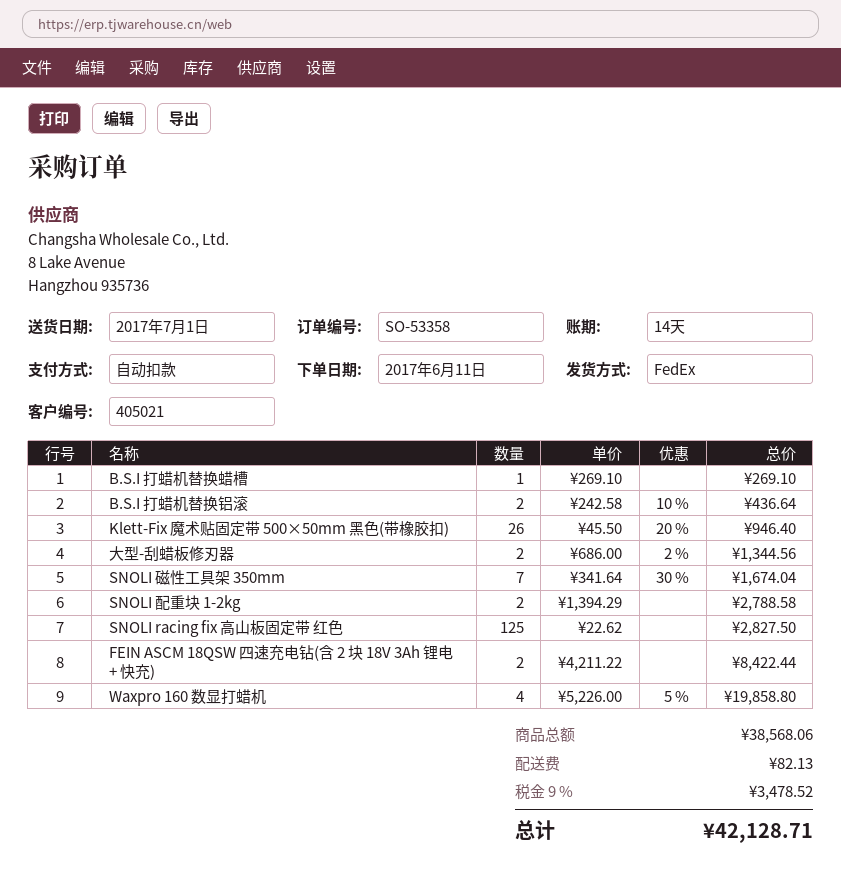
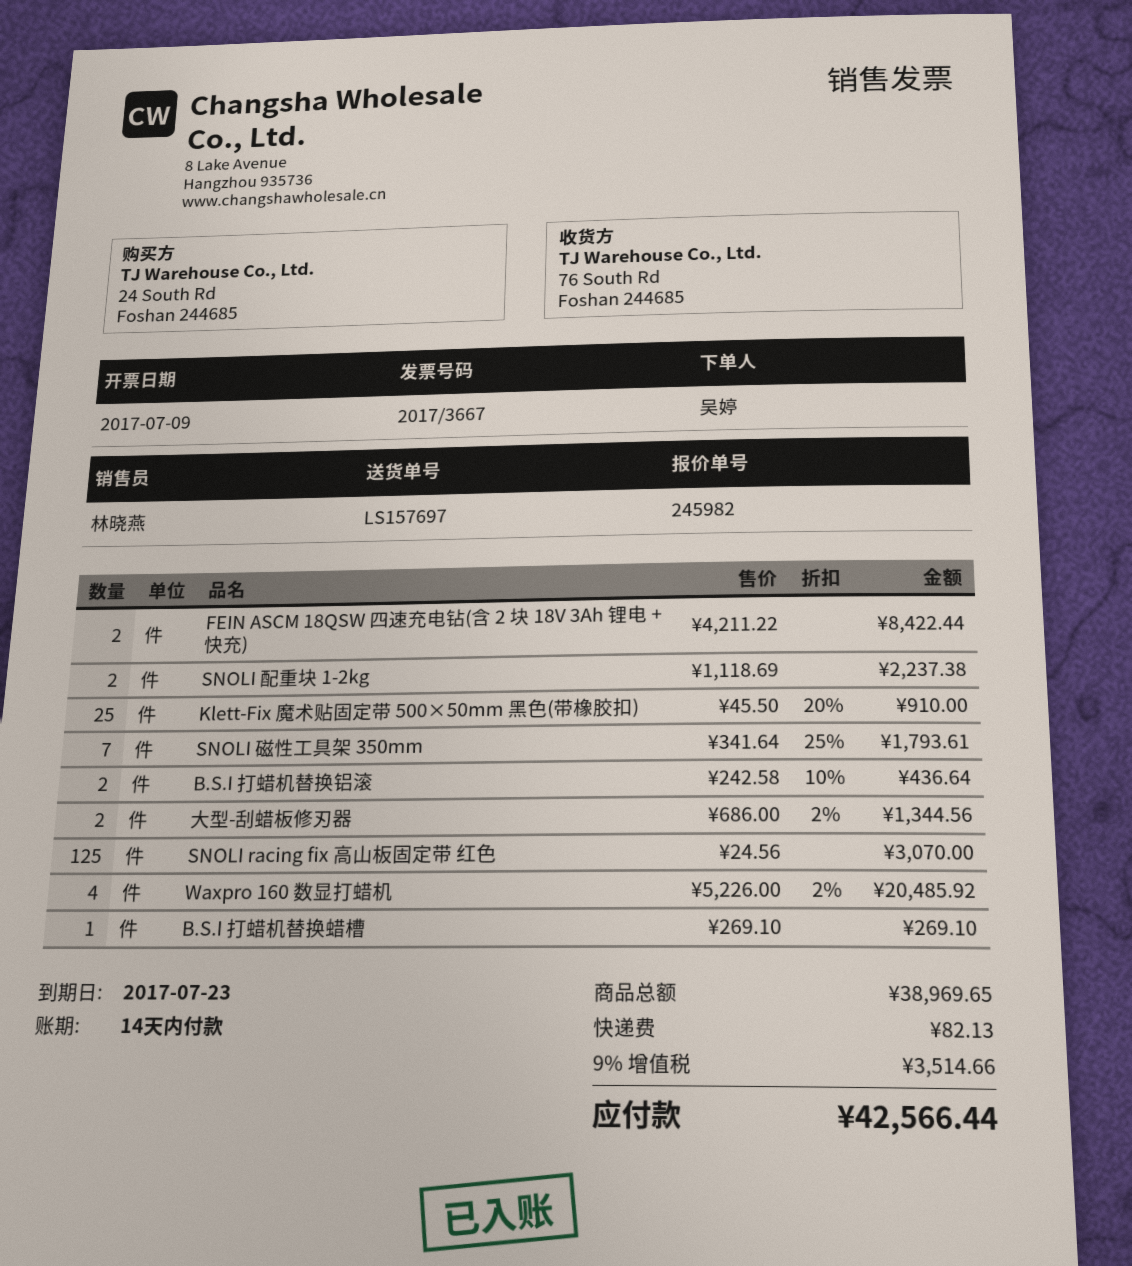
Klett-Fix 魔术贴固定带 500×50mm 黑色(带橡胶扣): 26 x 45.50 - 20% = 946.40 -> 25 x 45.50 - 20% = 910.00
SNOLI 磁性工具架 350mm: 7 x 341.64 - 30% = 1674.04 -> 7 x 341.64 - 25% = 1793.61
SNOLI 配重块 1-2kg: 2 x 1394.29 = 2788.58 -> 2 x 1118.69 = 2237.38
SNOLI racing fix 高山板固定带 红色: 125 x 22.62 = 2827.50 -> 125 x 24.56 = 3070.00
Waxpro 160 数显打蜡机: 4 x 5226.00 - 5% = 19858.80 -> 4 x 5226.00 - 2% = 20485.92
subtotal: 38568.06 -> 38969.65
tax: 9% = 3478.52 -> 9% = 3514.66
total: 42128.71 -> 42566.44

